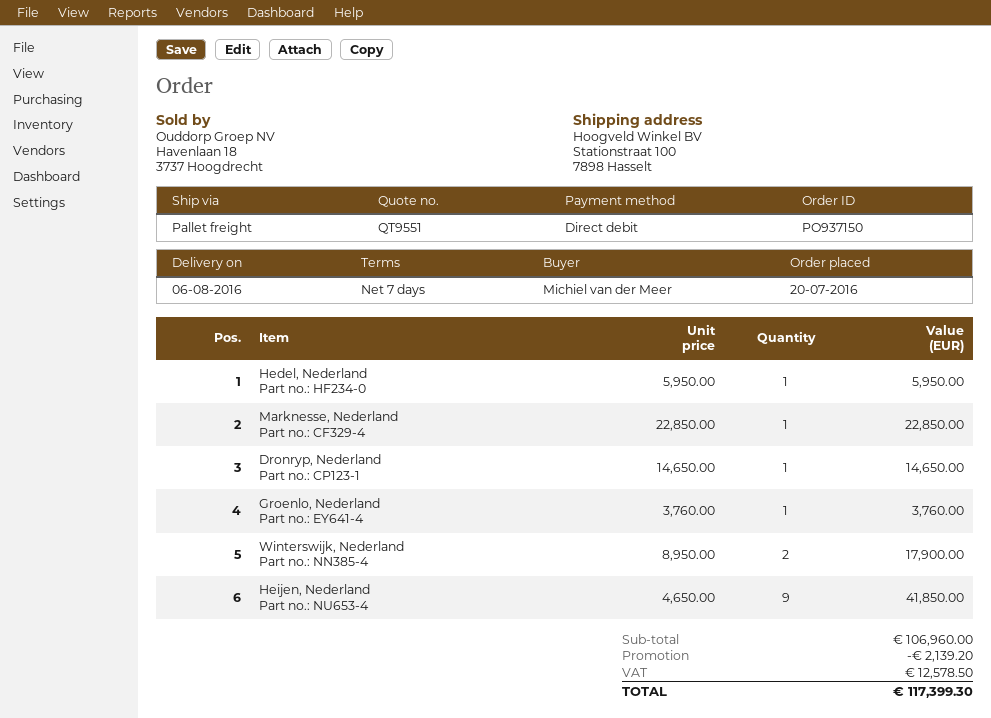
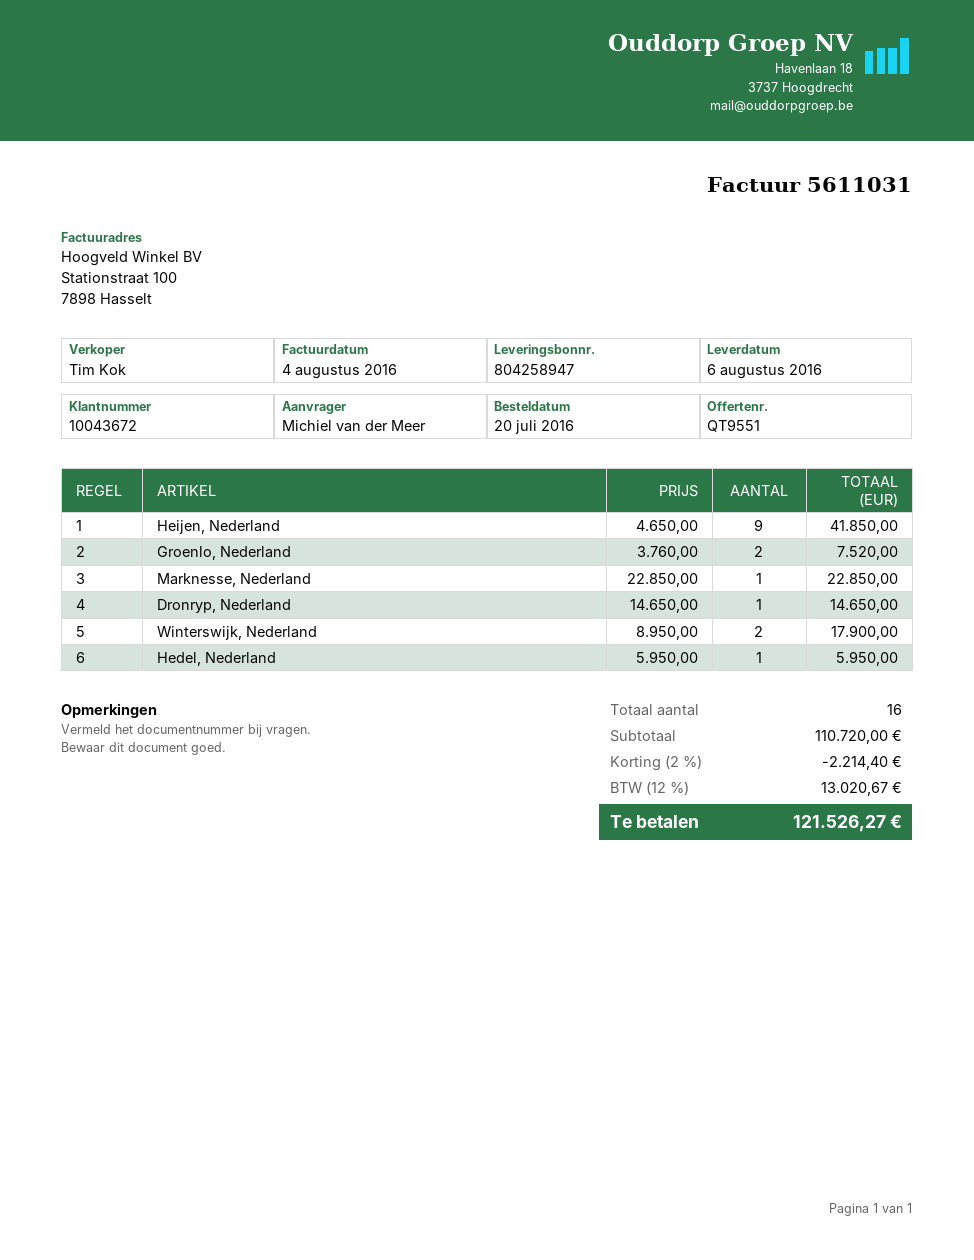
Groenlo, Nederland: 1 x 3760.00 = 3760.00 -> 2 x 3760.00 = 7520.00
subtotal: 106960.00 -> 110720.00
discount: 2139.20 -> 2214.40
tax: 12578.50 -> 13020.67
total: 117399.30 -> 121526.27

